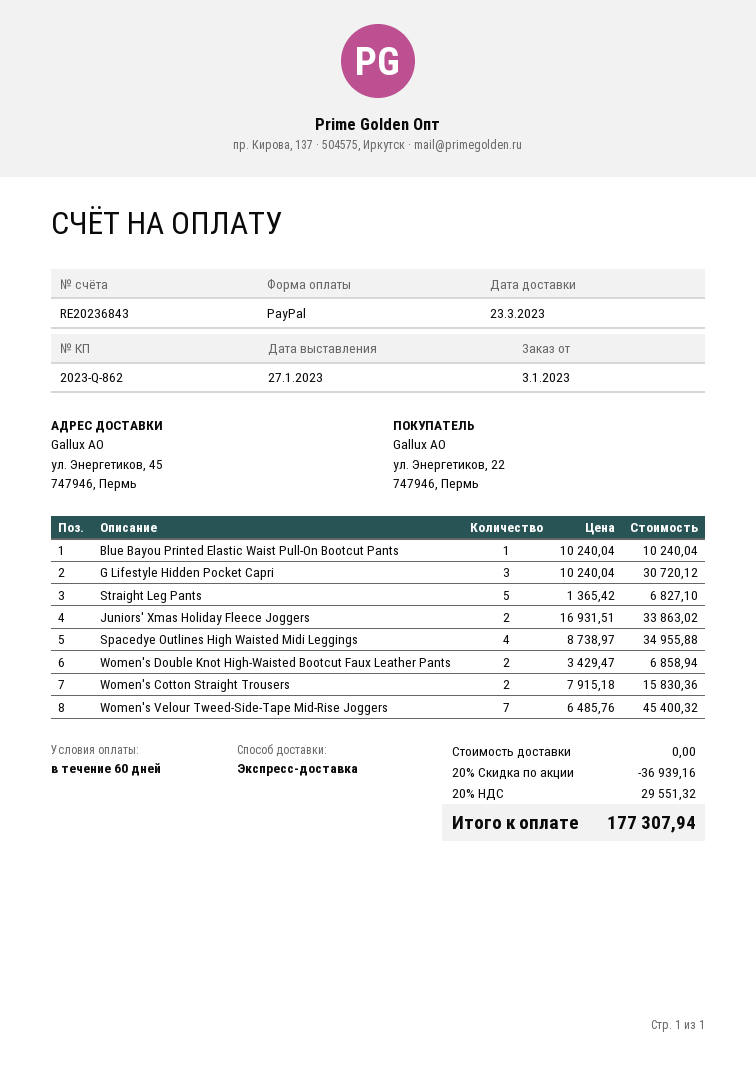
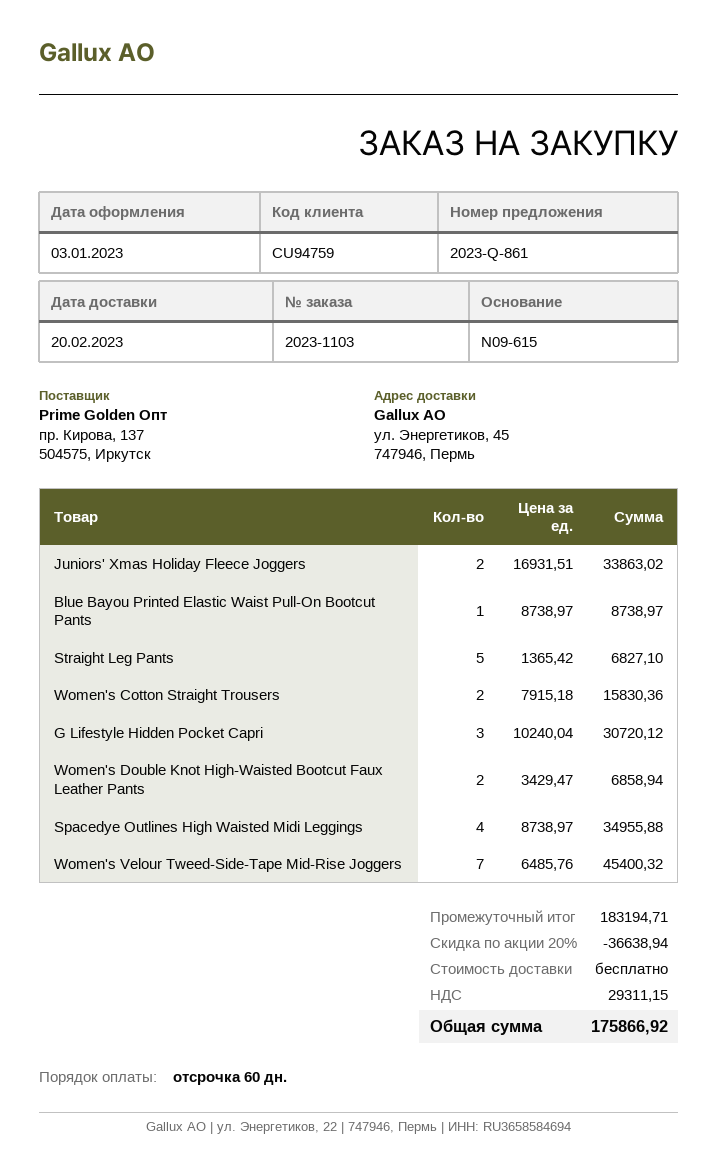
quote number: 2023-Q-862 -> 2023-Q-861
delivery date: 2023-03-23 -> 2023-02-20
Blue Bayou Printed Elastic Waist Pull-On Bootcut Pants: 1 x 10240.04 = 10240.04 -> 1 x 8738.97 = 8738.97
discount: 20% = 36939.16 -> 20% = 36638.94
tax: 29551.32 -> 29311.15
total: 177307.94 -> 175866.92

